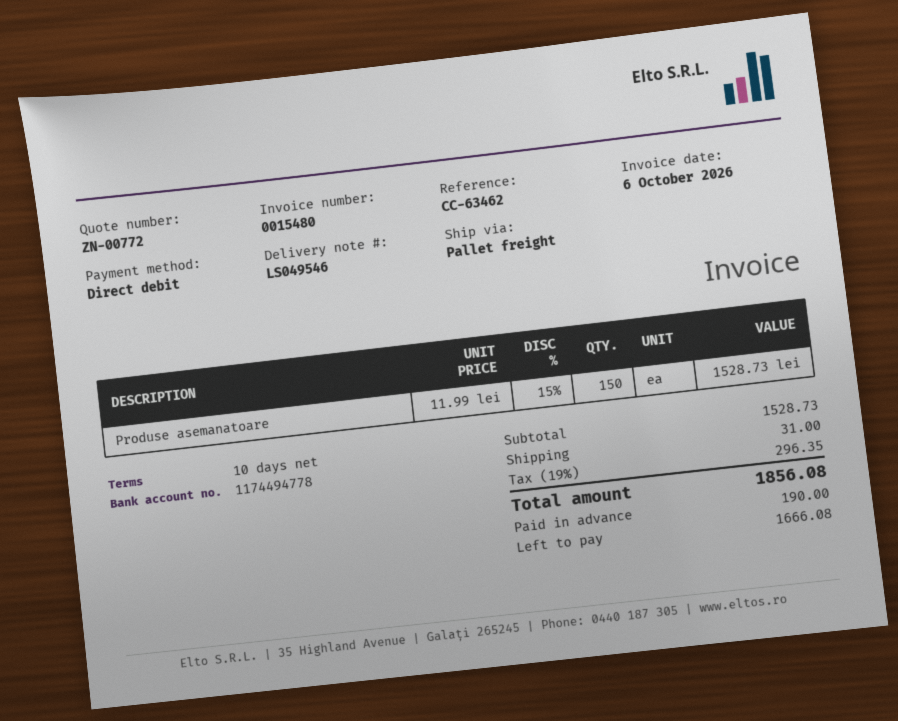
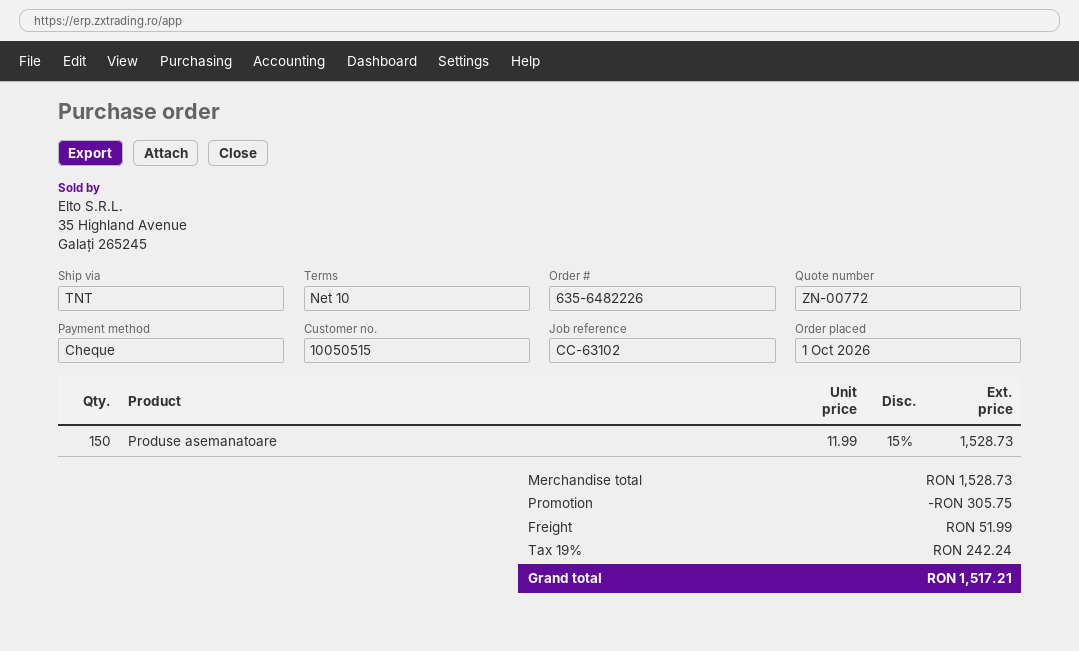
reference: CC-63462 -> CC-63102
payment method: direct debit -> cheque
shipping method: pallet freight -> TNT
discount: none -> 305.75
shipping: 31.00 -> 51.99
tax: 19% = 296.35 -> 19% = 242.24
total: 1856.08 -> 1517.21

